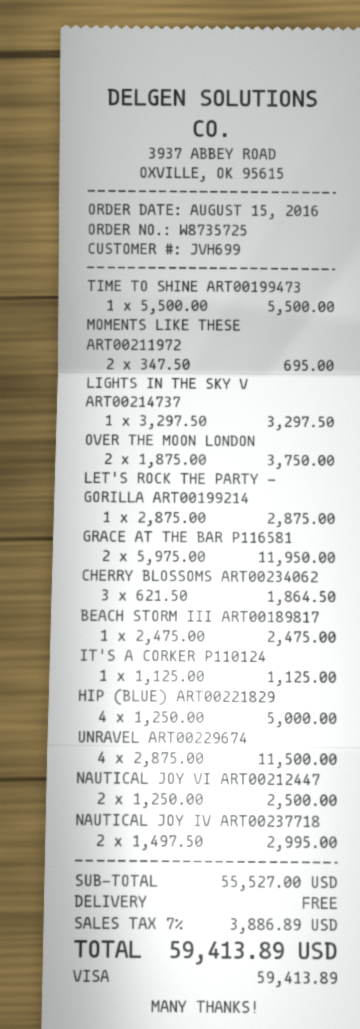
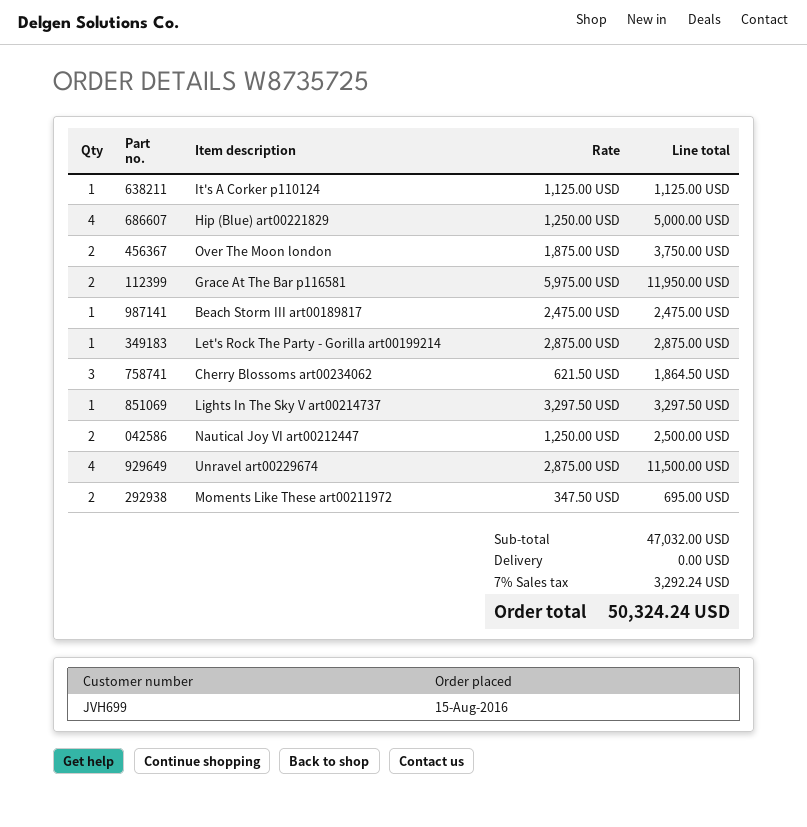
TIME TO SHINE ART00199473: 1 x 5500.00 = 5500.00 -> none
NAUTICAL JOY IV ART00237718: 2 x 1497.50 = 2995.00 -> none
subtotal: 55527.00 -> 47032.00
tax: 7% = 3886.89 -> 7% = 3292.24
total: 59413.89 -> 50324.24

